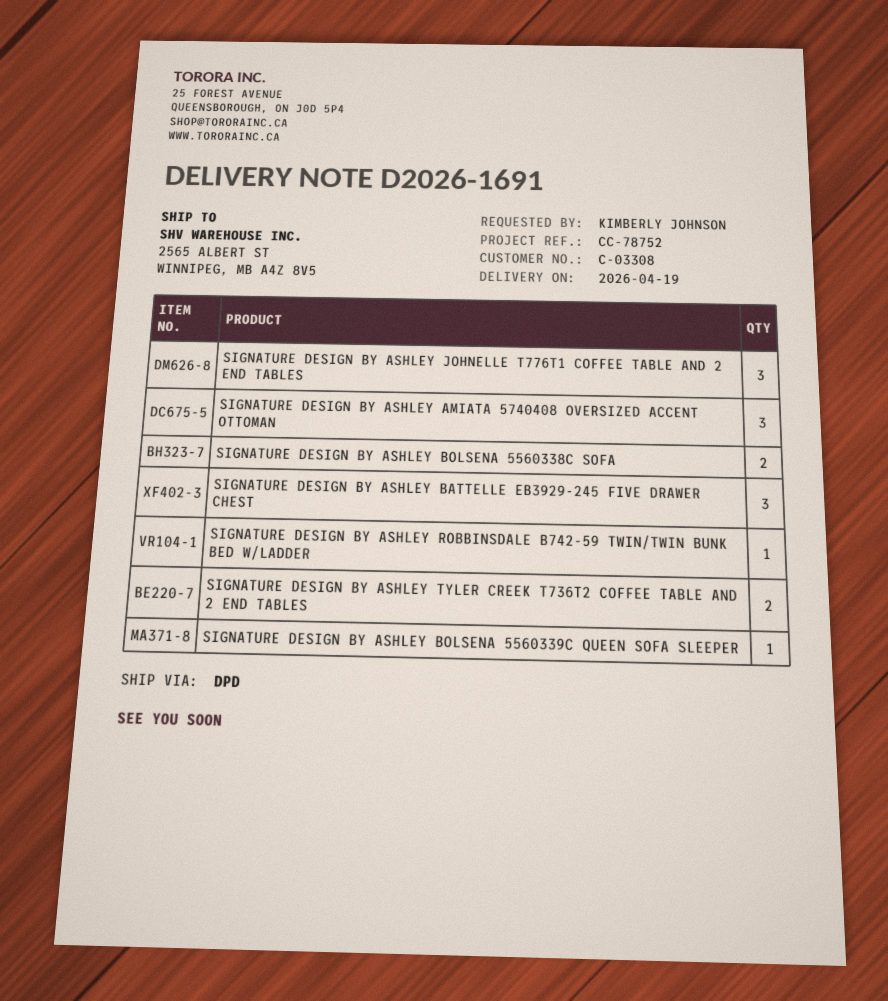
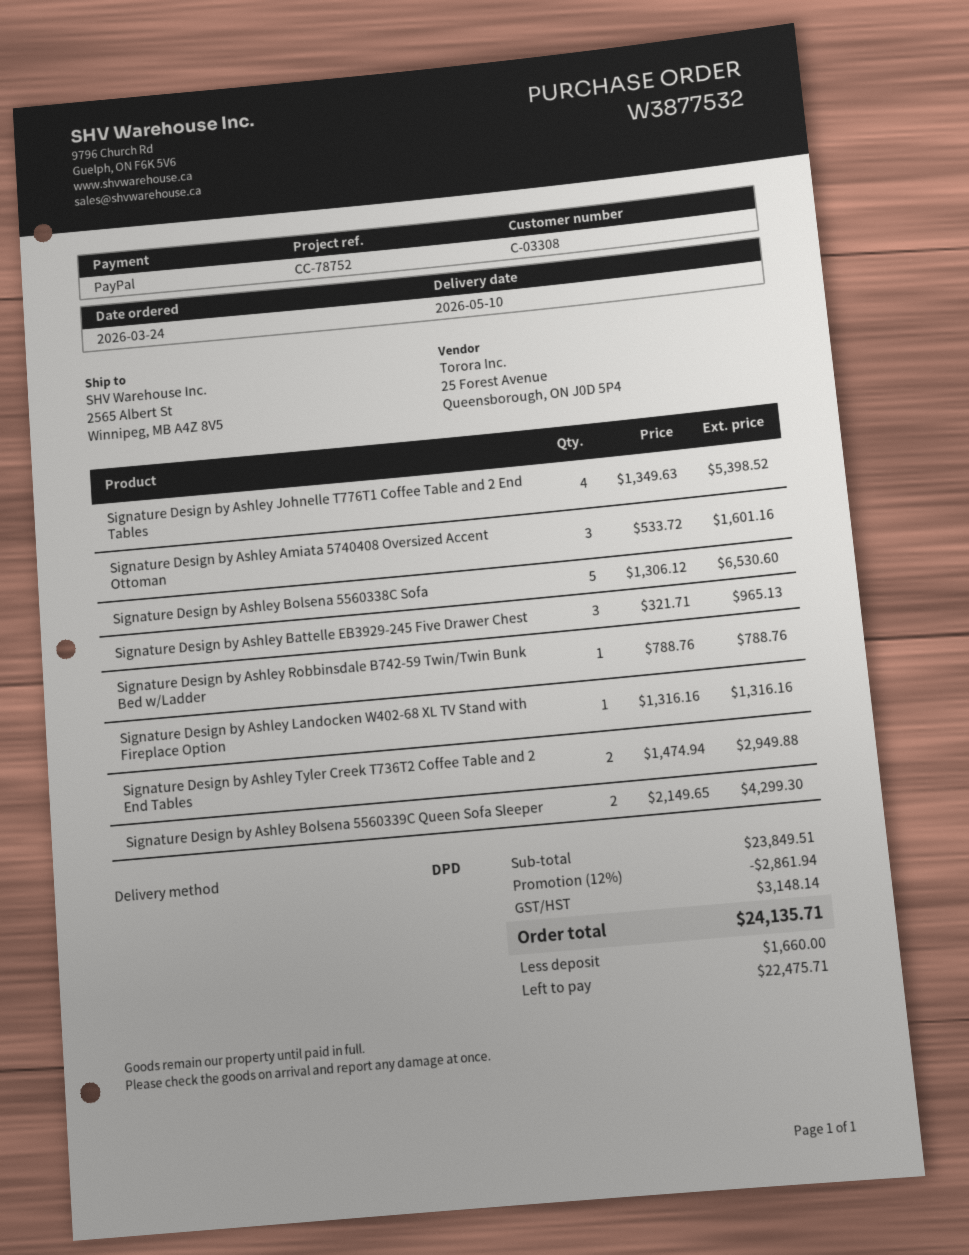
delivery date: 2026-04-19 -> 2026-05-10
SIGNATURE DESIGN BY ASHLEY JOHNELLE T776T1 COFFEE TABLE AND 2 END TABLES: 3 -> 4
SIGNATURE DESIGN BY ASHLEY BOLSENA 5560338C SOFA: 2 -> 5
SIGNATURE DESIGN BY ASHLEY BOLSENA 5560339C QUEEN SOFA SLEEPER: 1 -> 2
Signature Design by Ashley Landocken W402-68 XL TV Stand with Fireplace Option: none -> 1

